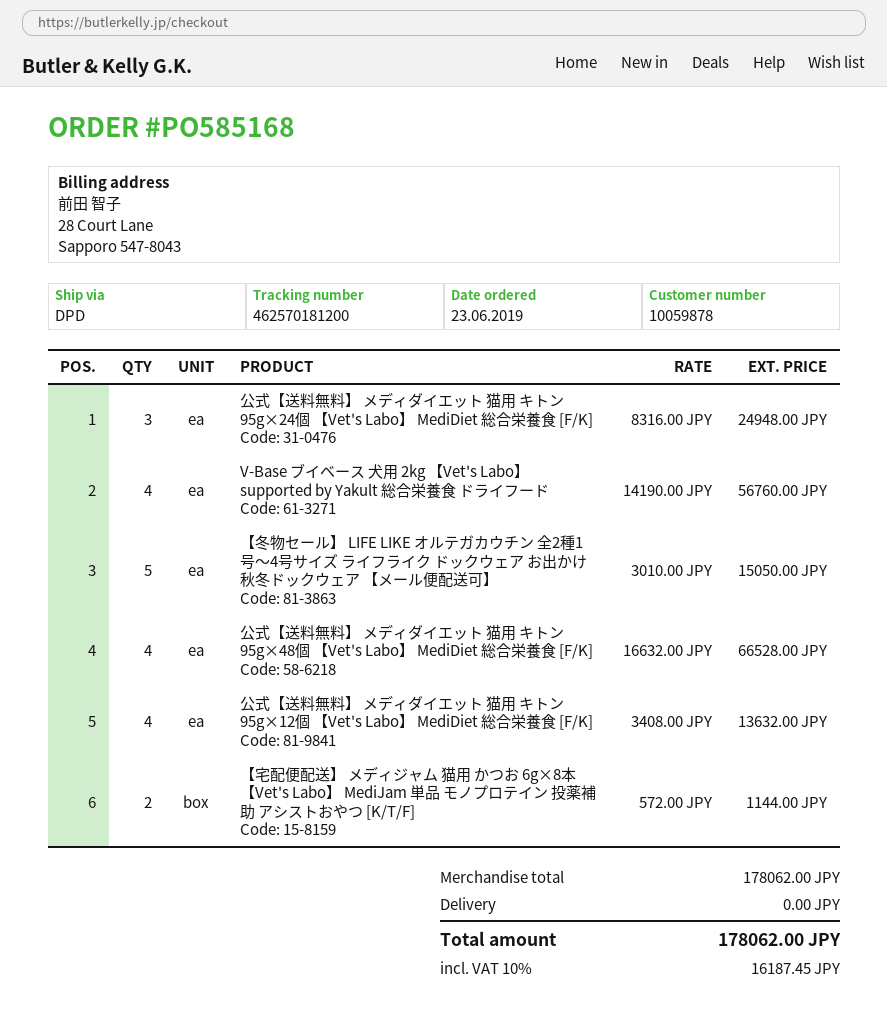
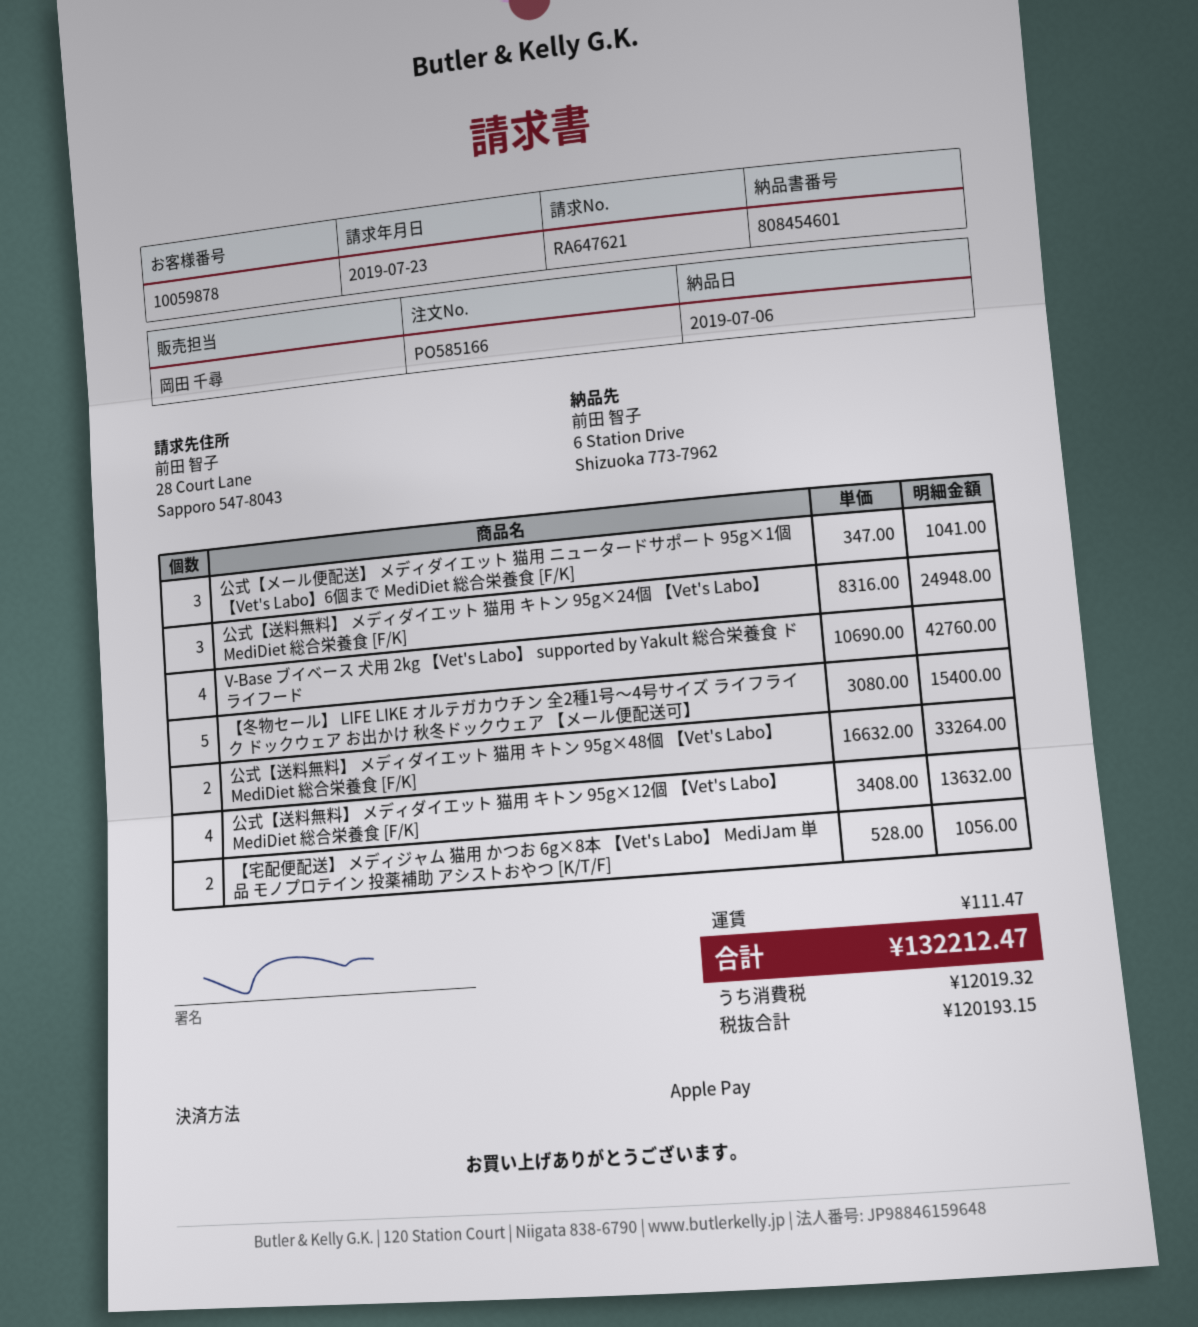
order number: PO585168 -> PO585166
V-Base ブイベース 犬用 2kg 【Vet's Labo】 supported by Yakult 総合栄養食 ドライフード: 4 x 14190.00 = 56760.00 -> 4 x 10690.00 = 42760.00
【冬物セール】 LIFE LIKE オルテガカウチン 全2種1号〜4号サイズ ライフライク ドックウェア お出かけ 秋冬ドックウェア 【メール便配送可】: 5 x 3010.00 = 15050.00 -> 5 x 3080.00 = 15400.00
公式【送料無料】 メディダイエット 猫用 キトン 95g×48個 【Vet's Labo】 MediDiet 総合栄養食 [F/K]: 4 x 16632.00 = 66528.00 -> 2 x 16632.00 = 33264.00
【宅配便配送】 メディジャム 猫用 かつお 6g×8本 【Vet's Labo】 MediJam 単品 モノプロテイン 投薬補助 アシストおやつ [K/T/F]: 2 x 572.00 = 1144.00 -> 2 x 528.00 = 1056.00
公式【メール便配送】 メディダイエット 猫用 ニュータードサポート 95g×1個 【Vet's Labo】6個まで MediDiet 総合栄養食 [F/K]: none -> 3 x 347.00 = 1041.00
shipping: 0.00 -> 111.47
tax: 16187.45 -> 12019.32
total: 178062.00 -> 132212.47

